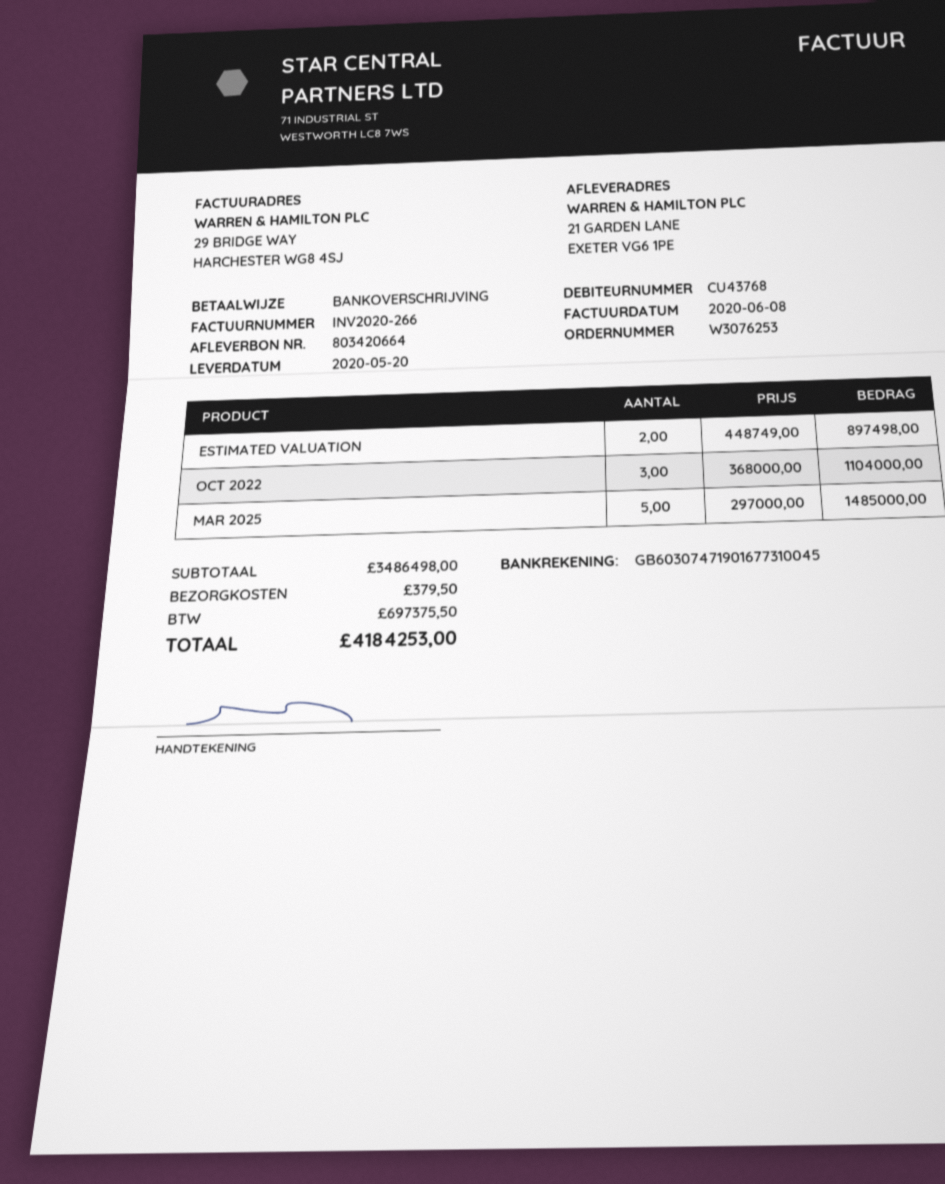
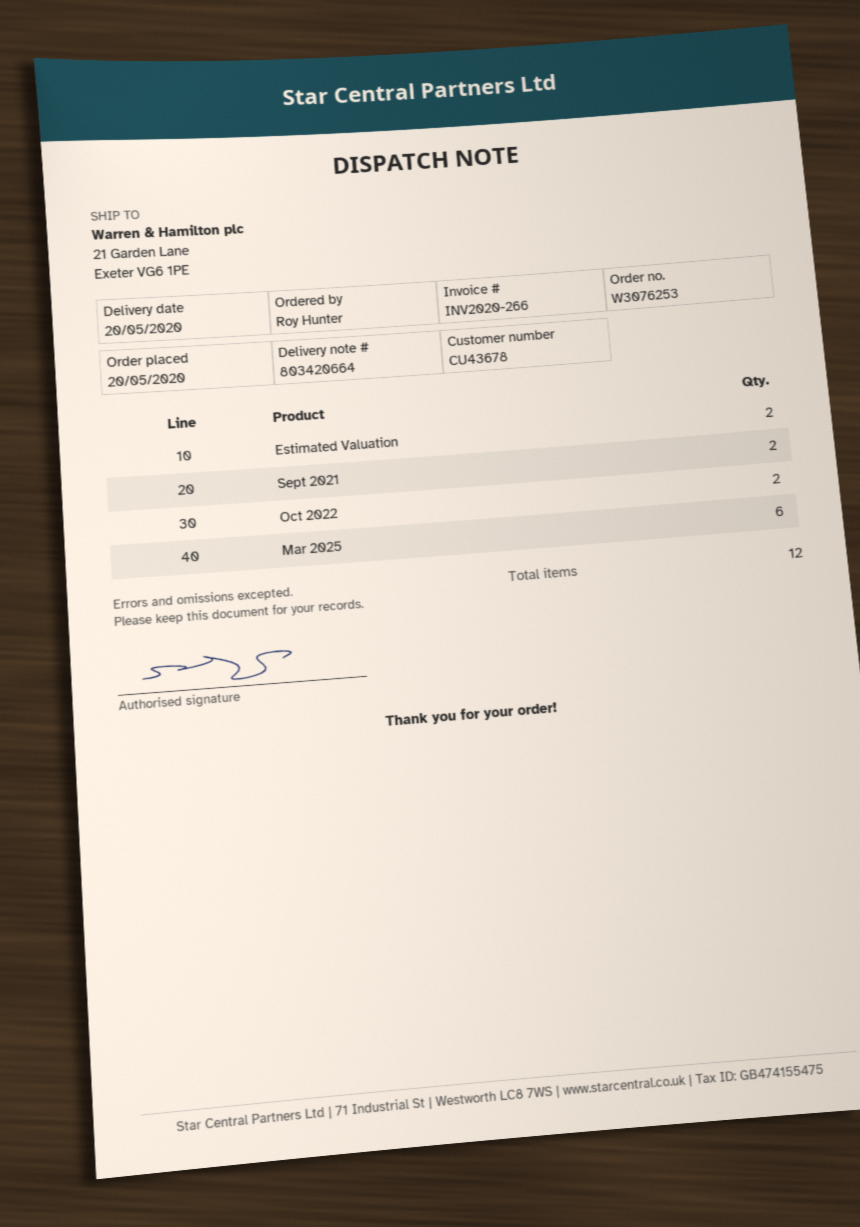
customer number: CU43768 -> CU43678
OCT 2022: 3 -> 2
MAR 2025: 5 -> 6
Sept 2021: none -> 2

